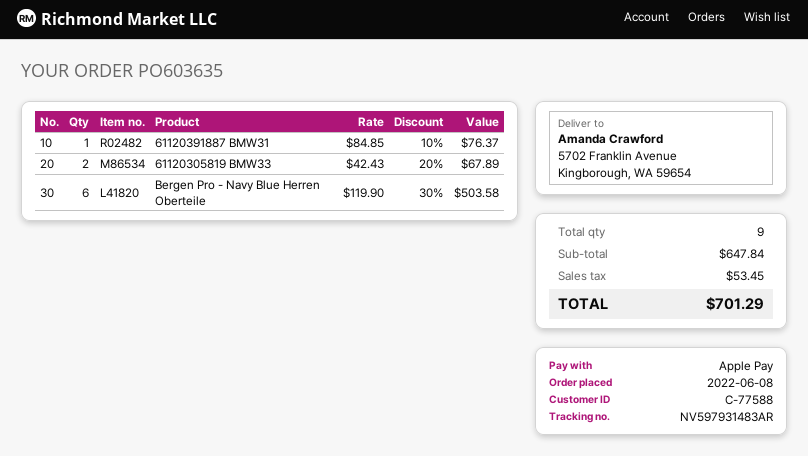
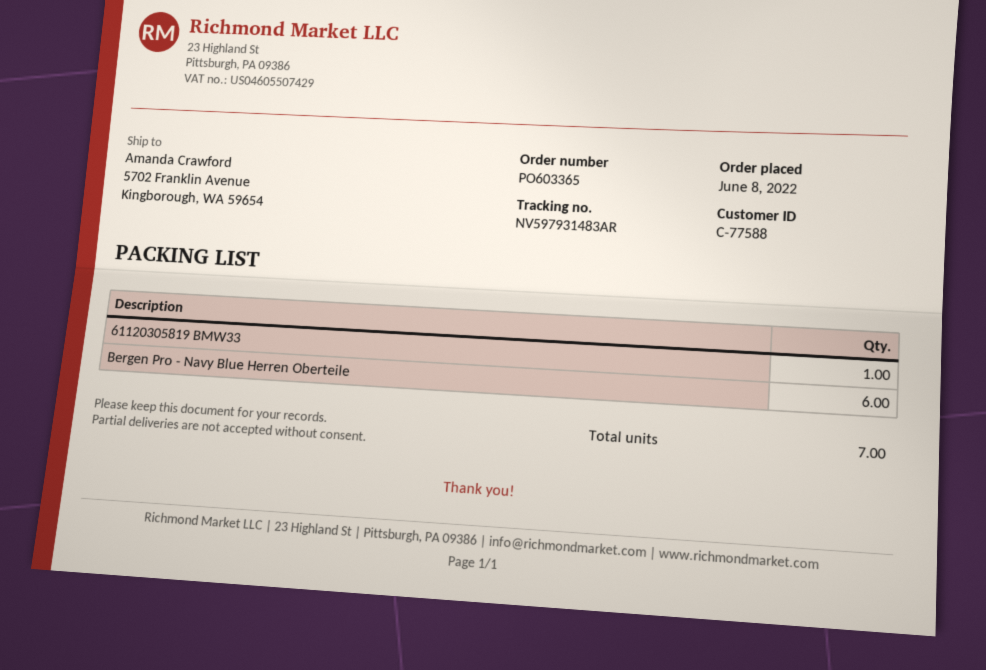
order number: PO603635 -> PO603365
61120391887 BMW31: 1 -> none
61120305819 BMW33: 2 -> 1
total quantity: 9 -> 7

